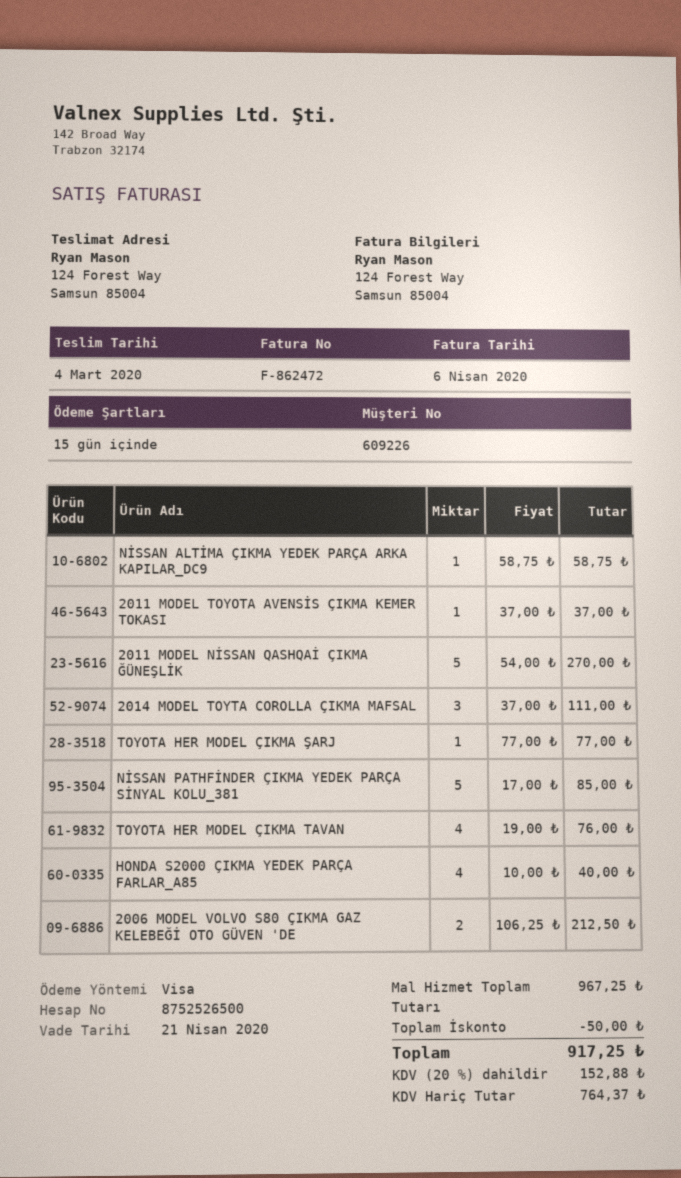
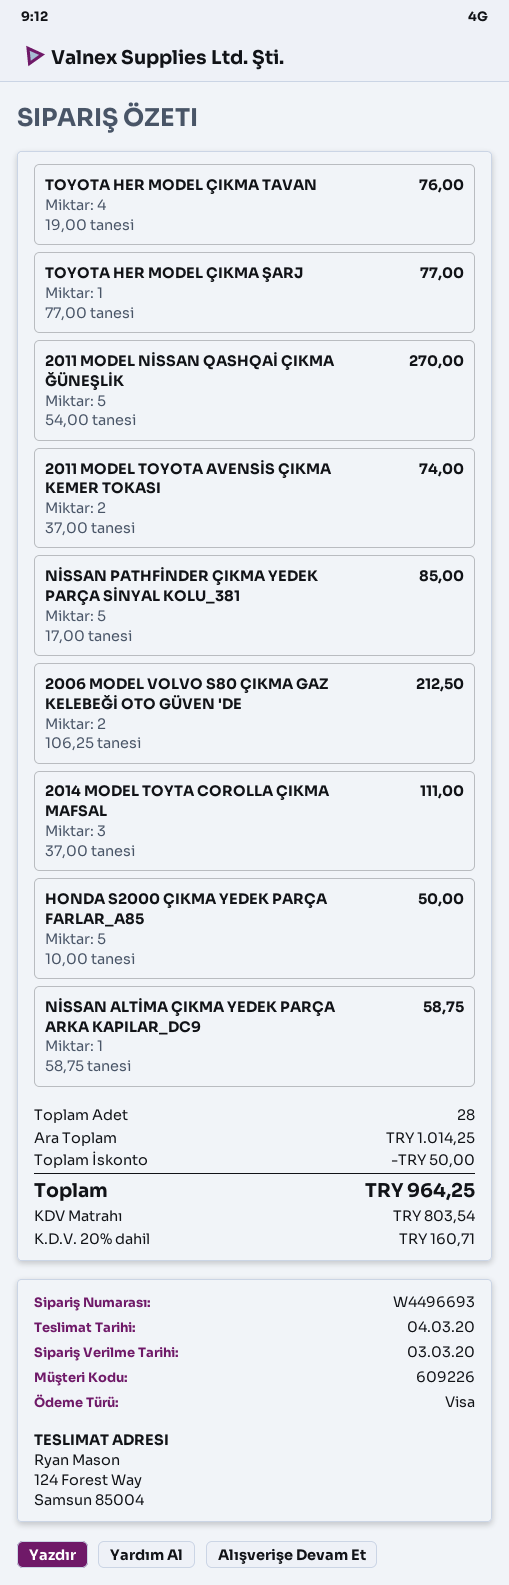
2011 MODEL TOYOTA AVENSİS ÇIKMA KEMER TOKASI: 1 x 37.00 = 37.00 -> 2 x 37.00 = 74.00
HONDA S2000 ÇIKMA YEDEK PARÇA FARLAR_A85: 4 x 10.00 = 40.00 -> 5 x 10.00 = 50.00
subtotal: 967.25 -> 1014.25
net: 764.37 -> 803.54
tax: 20% = 152.88 -> 20% = 160.71
total: 917.25 -> 964.25

